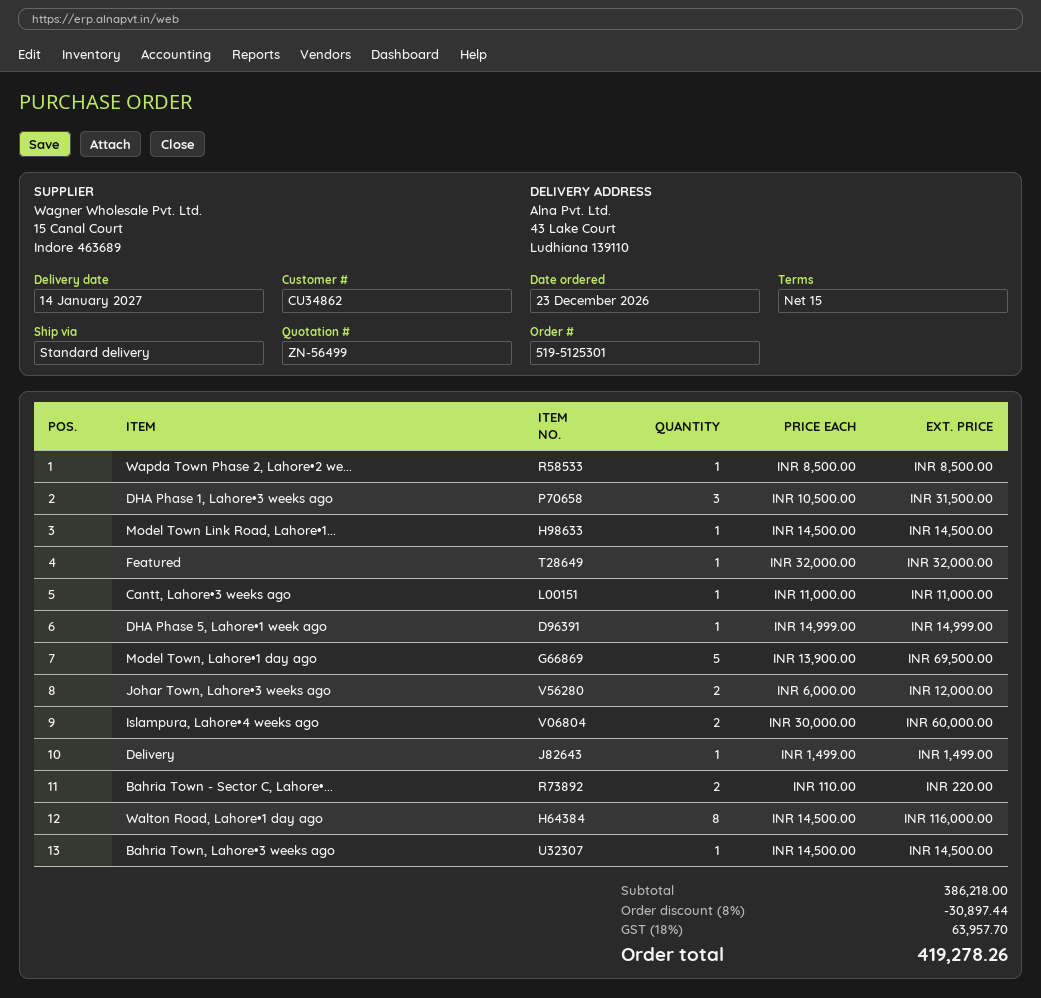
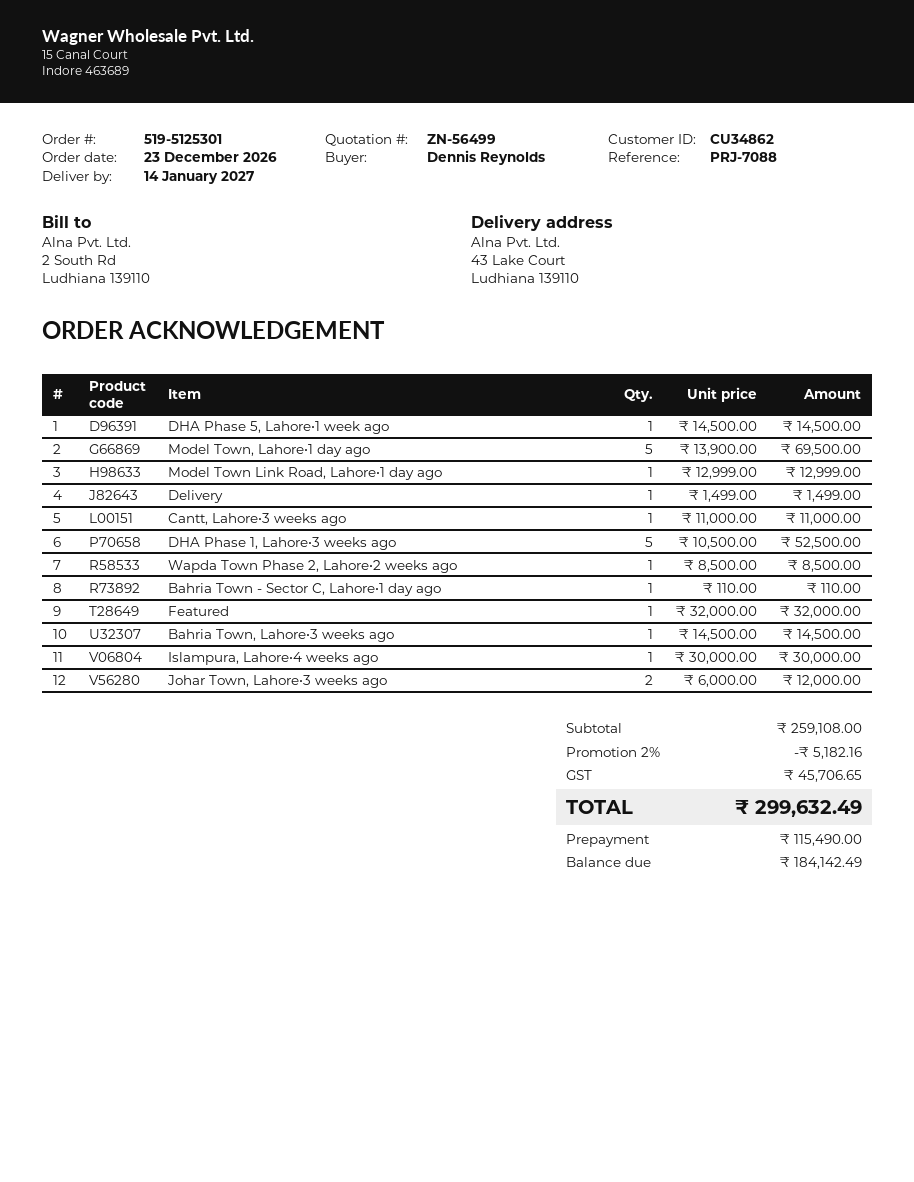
DHA Phase 1, Lahore•3 weeks ago: 3 x 10500.00 = 31500.00 -> 5 x 10500.00 = 52500.00
Model Town Link Road, Lahore•1...: 1 x 14500.00 = 14500.00 -> 1 x 12999.00 = 12999.00
DHA Phase 5, Lahore•1 week ago: 1 x 14999.00 = 14999.00 -> 1 x 14500.00 = 14500.00
Islampura, Lahore•4 weeks ago: 2 x 30000.00 = 60000.00 -> 1 x 30000.00 = 30000.00
Bahria Town - Sector C, Lahore•...: 2 x 110.00 = 220.00 -> 1 x 110.00 = 110.00
Walton Road, Lahore•1 day ago: 8 x 14500.00 = 116000.00 -> none
subtotal: 386218.00 -> 259108.00
discount: 8% = 30897.44 -> 2% = 5182.16
tax: 63957.70 -> 45706.65
total: 419278.26 -> 299632.49

